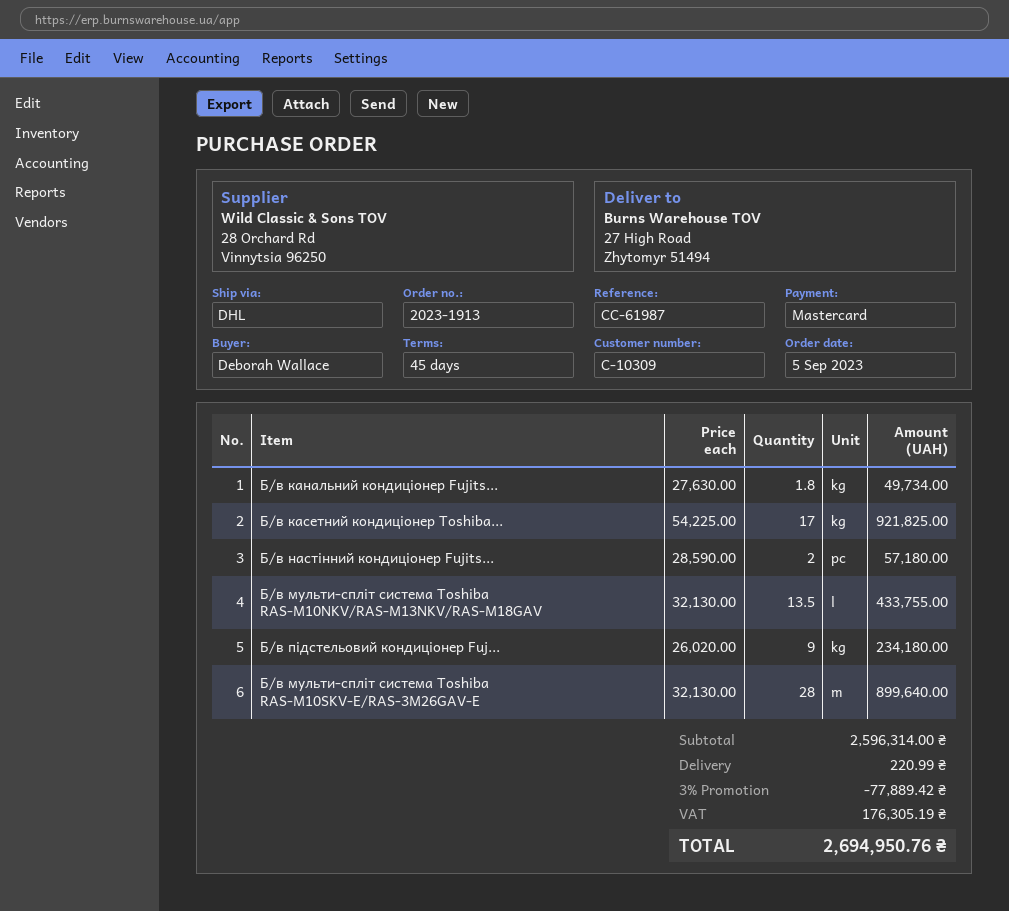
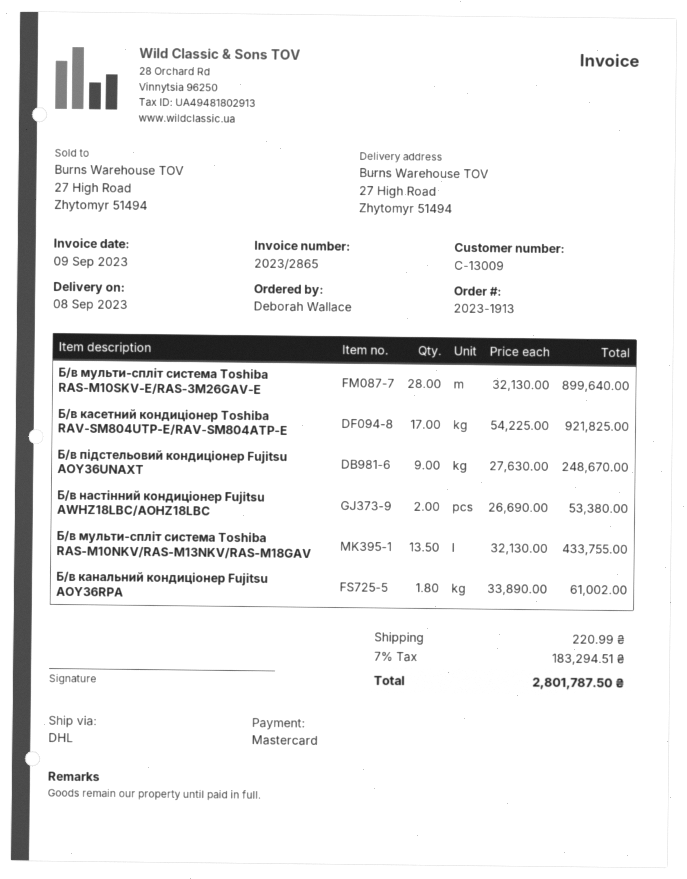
customer number: C-10309 -> C-13009
Б/в канальний кондиціонер Fujits...: 1.8 x 27630.00 = 49734.00 -> 1.8 x 33890.00 = 61002.00
Б/в настінний кондиціонер Fujits...: 2 x 28590.00 = 57180.00 -> 2 x 26690.00 = 53380.00
Б/в підстельовий кондиціонер Fuj...: 9 x 26020.00 = 234180.00 -> 9 x 27630.00 = 248670.00
discount: 3% = 77889.42 -> none
tax: 176305.19 -> 183294.51
total: 2694950.76 -> 2801787.50

